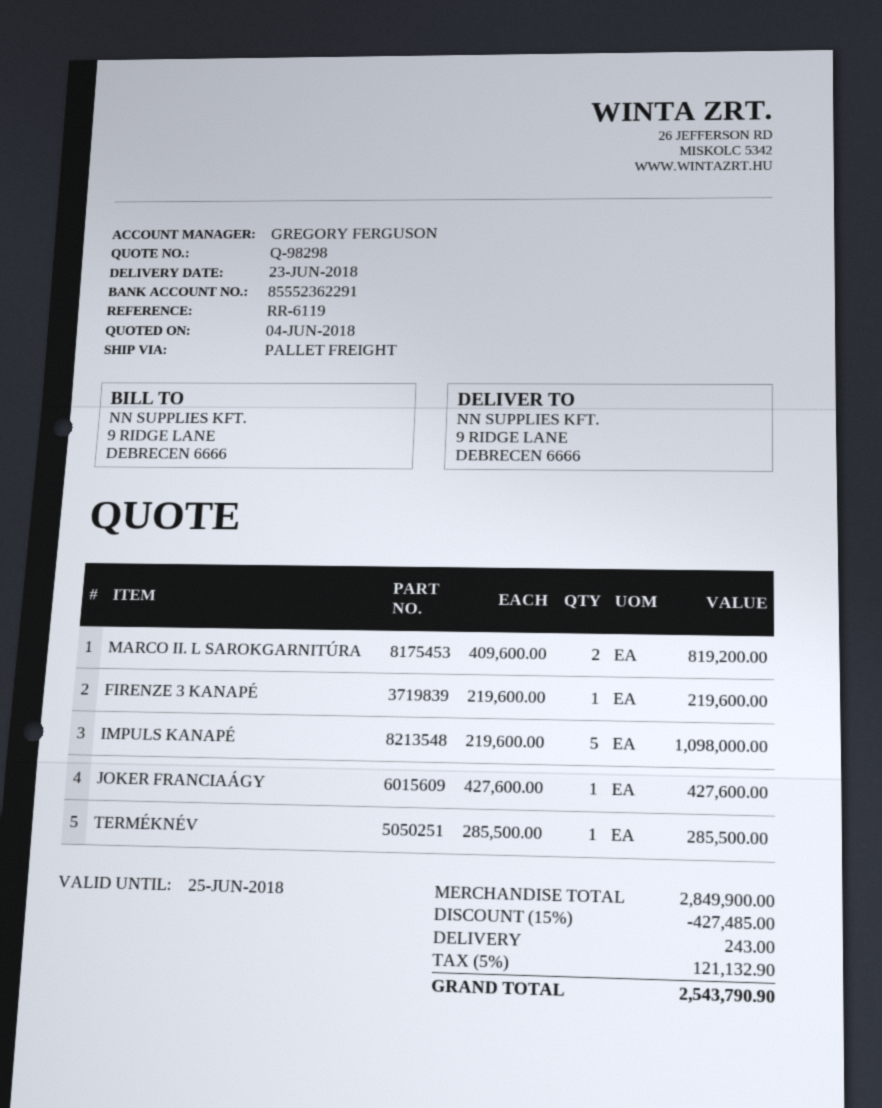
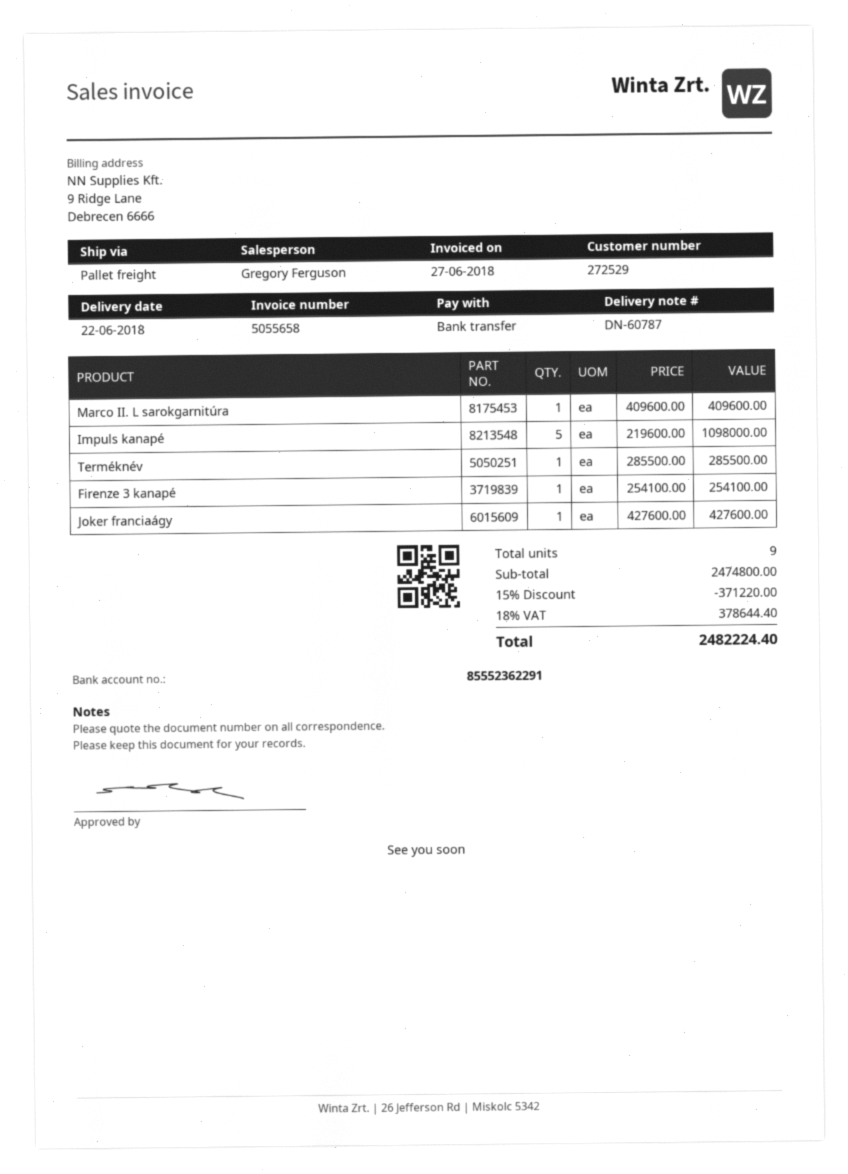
delivery date: 2018-06-23 -> 2018-06-22
MARCO II. L SAROKGARNITÚRA: 2 x 409600.00 = 819200.00 -> 1 x 409600.00 = 409600.00
FIRENZE 3 KANAPÉ: 1 x 219600.00 = 219600.00 -> 1 x 254100.00 = 254100.00
subtotal: 2849900.00 -> 2474800.00
discount: 15% = 427485.00 -> 15% = 371220.00
shipping: 243.00 -> none
tax: 5% = 121132.90 -> 18% = 378644.40
total: 2543790.90 -> 2482224.40

